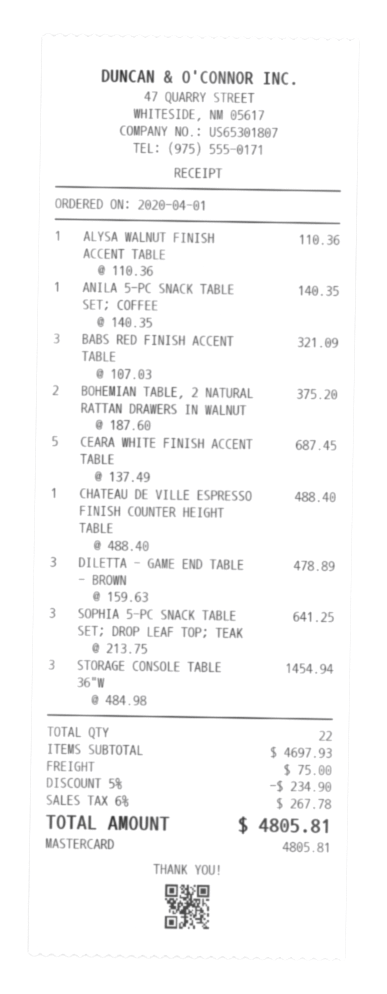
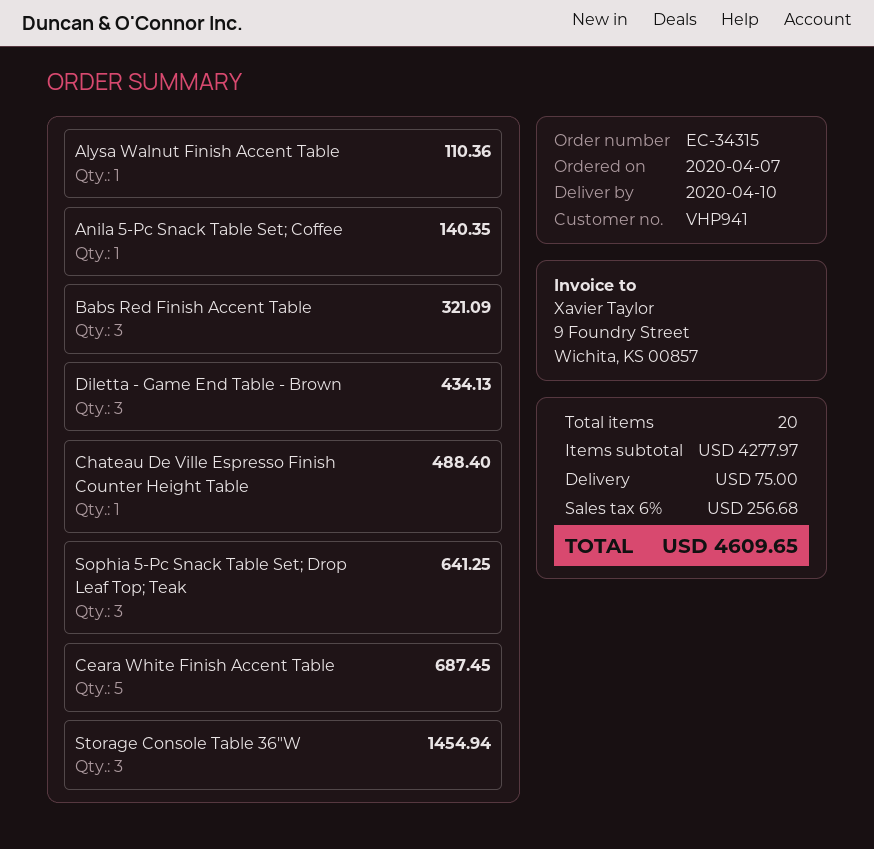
order date: 2020-04-01 -> 2020-04-07
BOHEMIAN TABLE, 2 NATURAL RATTAN DRAWERS IN WALNUT: 2 for 375.20 -> none
DILETTA - GAME END TABLE - BROWN: 3 for 478.89 -> 3 for 434.13
total quantity: 22 -> 20
subtotal: 4697.93 -> 4277.97
discount: 5% = 234.90 -> none
tax: 6% = 267.78 -> 6% = 256.68
total: 4805.81 -> 4609.65

